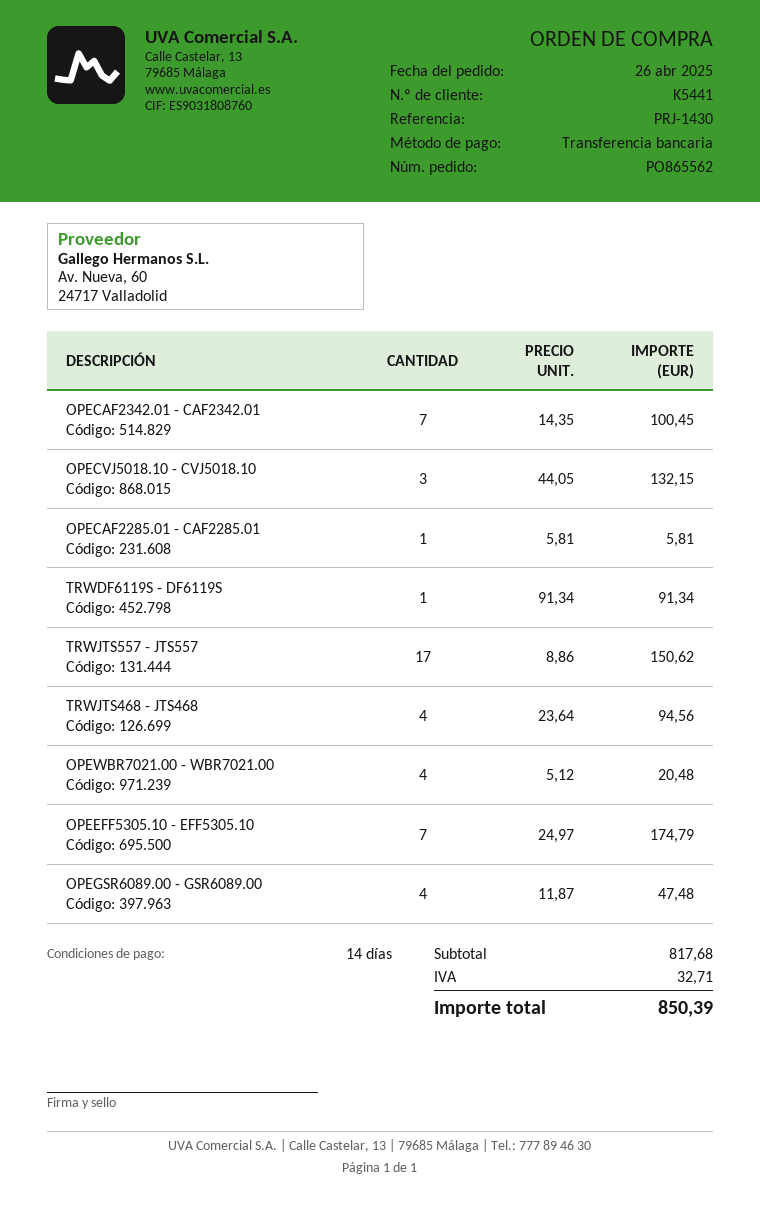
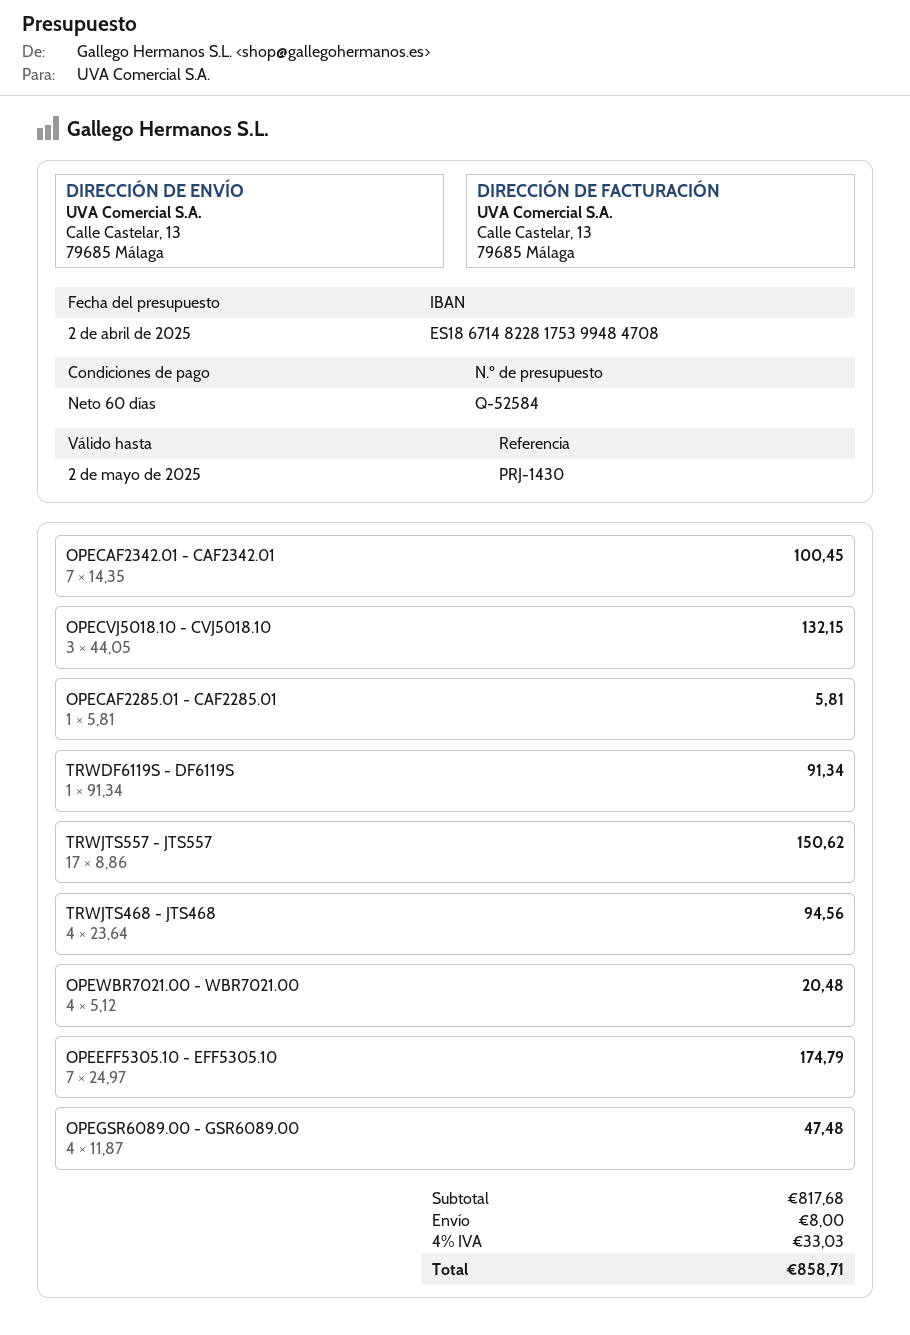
payment terms: 14 days -> 60 days
shipping: none -> 8.00
tax: 32.71 -> 33.03
total: 850.39 -> 858.71

